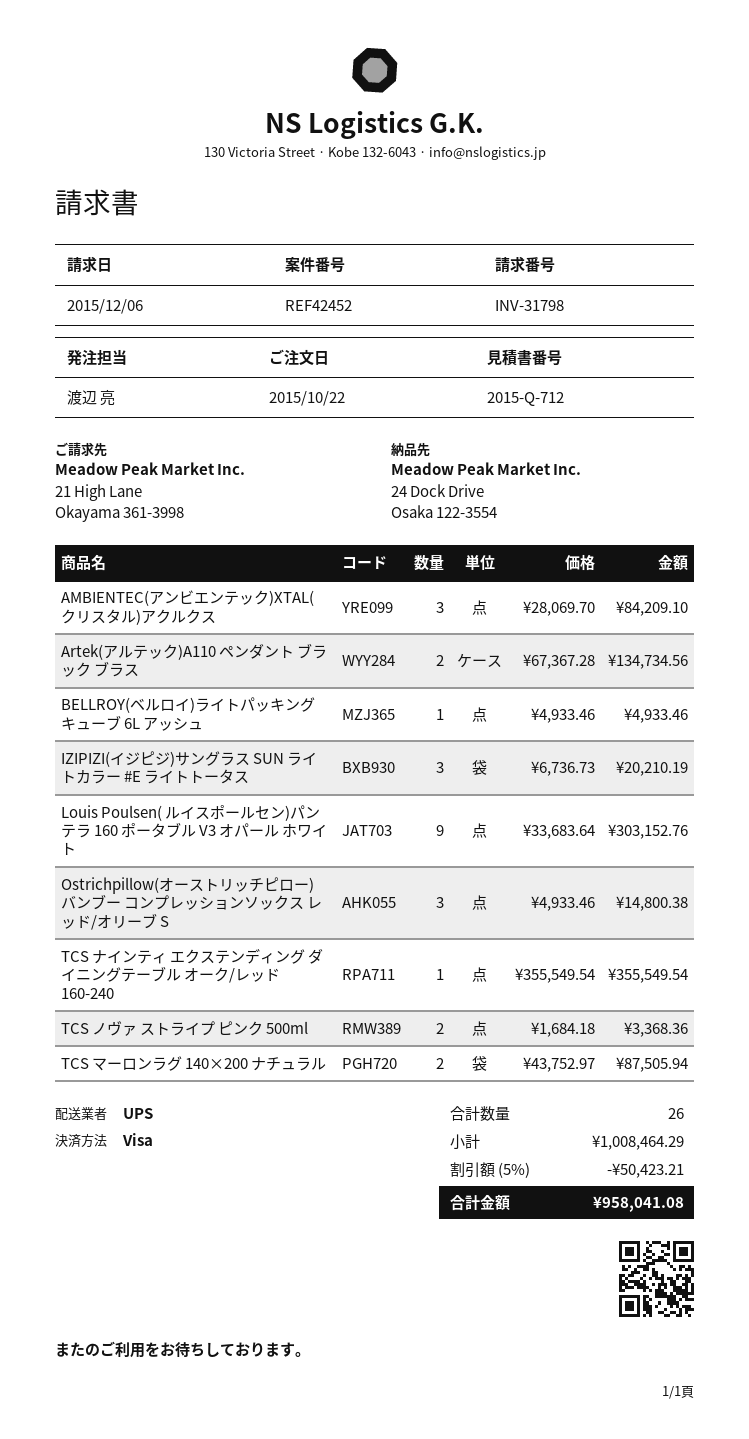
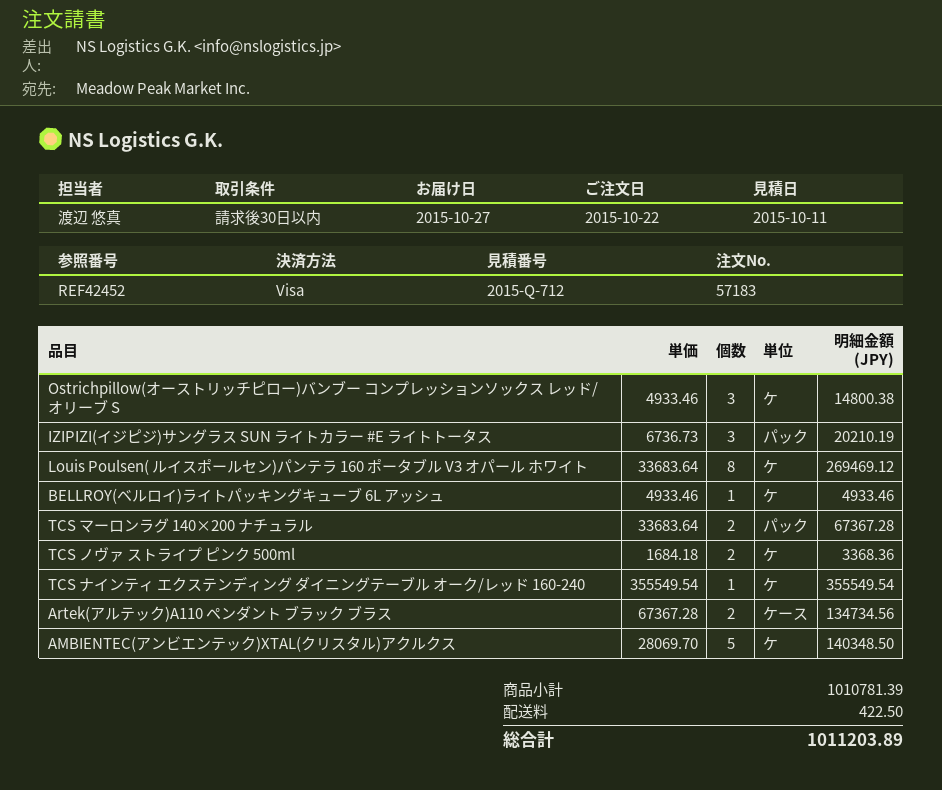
AMBIENTEC(アンビエンテック)XTAL(クリスタル)アクルクス: 3 x 28069.70 = 84209.10 -> 5 x 28069.70 = 140348.50
Louis Poulsen( ルイスポールセン)パンテラ 160 ポータブル V3 オパール ホワイト: 9 x 33683.64 = 303152.76 -> 8 x 33683.64 = 269469.12
TCS マーロンラグ 140×200 ナチュラル: 2 x 43752.97 = 87505.94 -> 2 x 33683.64 = 67367.28
subtotal: 1008464.29 -> 1010781.39
discount: 5% = 50423.21 -> none
shipping: none -> 422.50
total: 958041.08 -> 1011203.89

